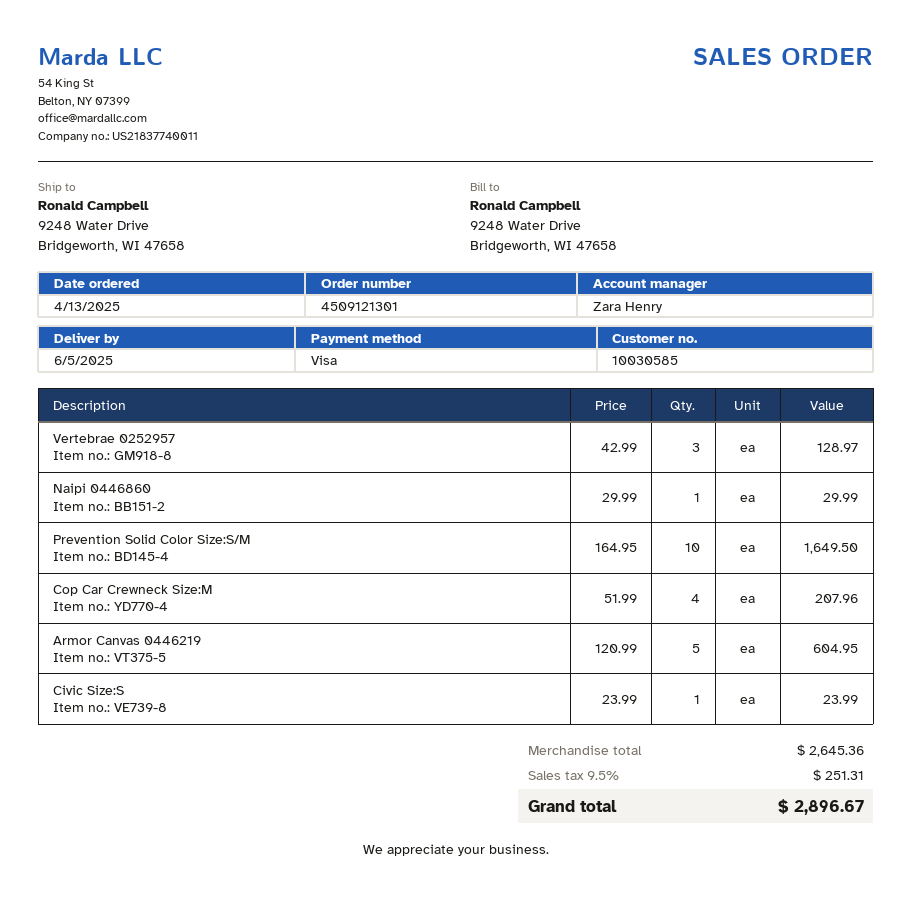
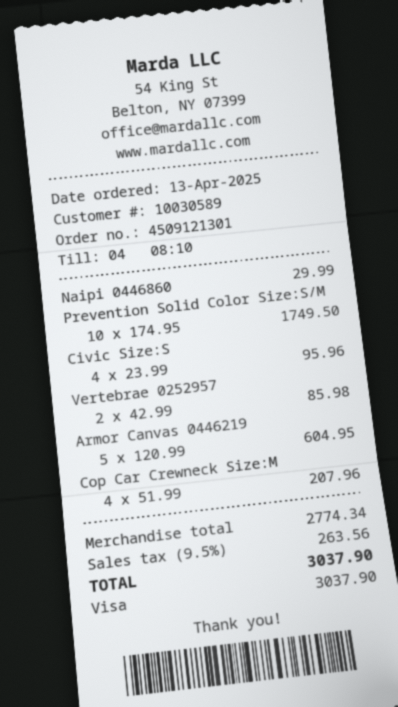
customer number: 10030585 -> 10030589
Vertebrae 0252957: 3 x 42.99 = 128.97 -> 2 x 42.99 = 85.98
Prevention Solid Color Size:S/M: 10 x 164.95 = 1649.50 -> 10 x 174.95 = 1749.50
Civic Size:S: 1 x 23.99 = 23.99 -> 4 x 23.99 = 95.96
subtotal: 2645.36 -> 2774.34
tax: 9.5% = 251.31 -> 9.5% = 263.56
total: 2896.67 -> 3037.90

